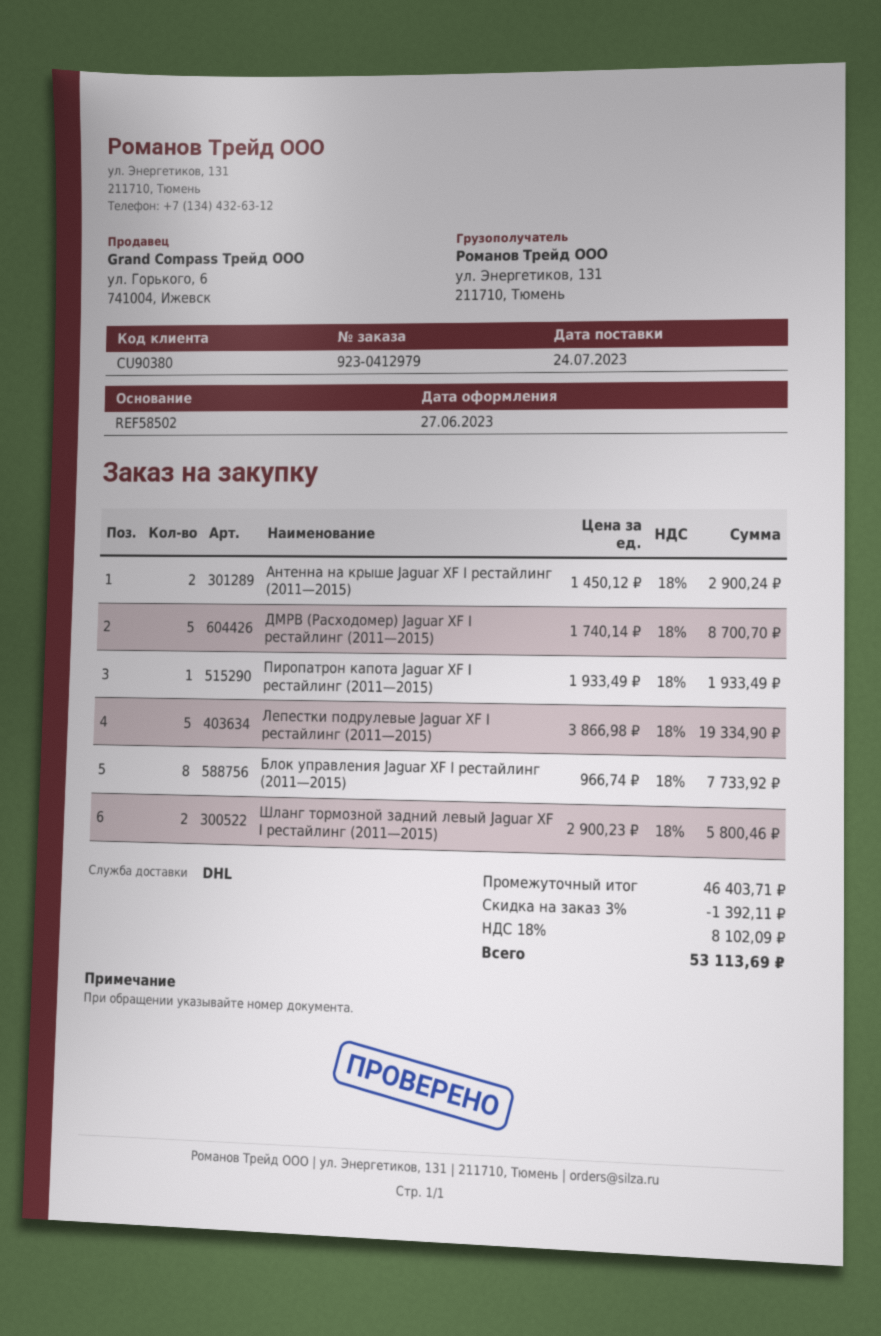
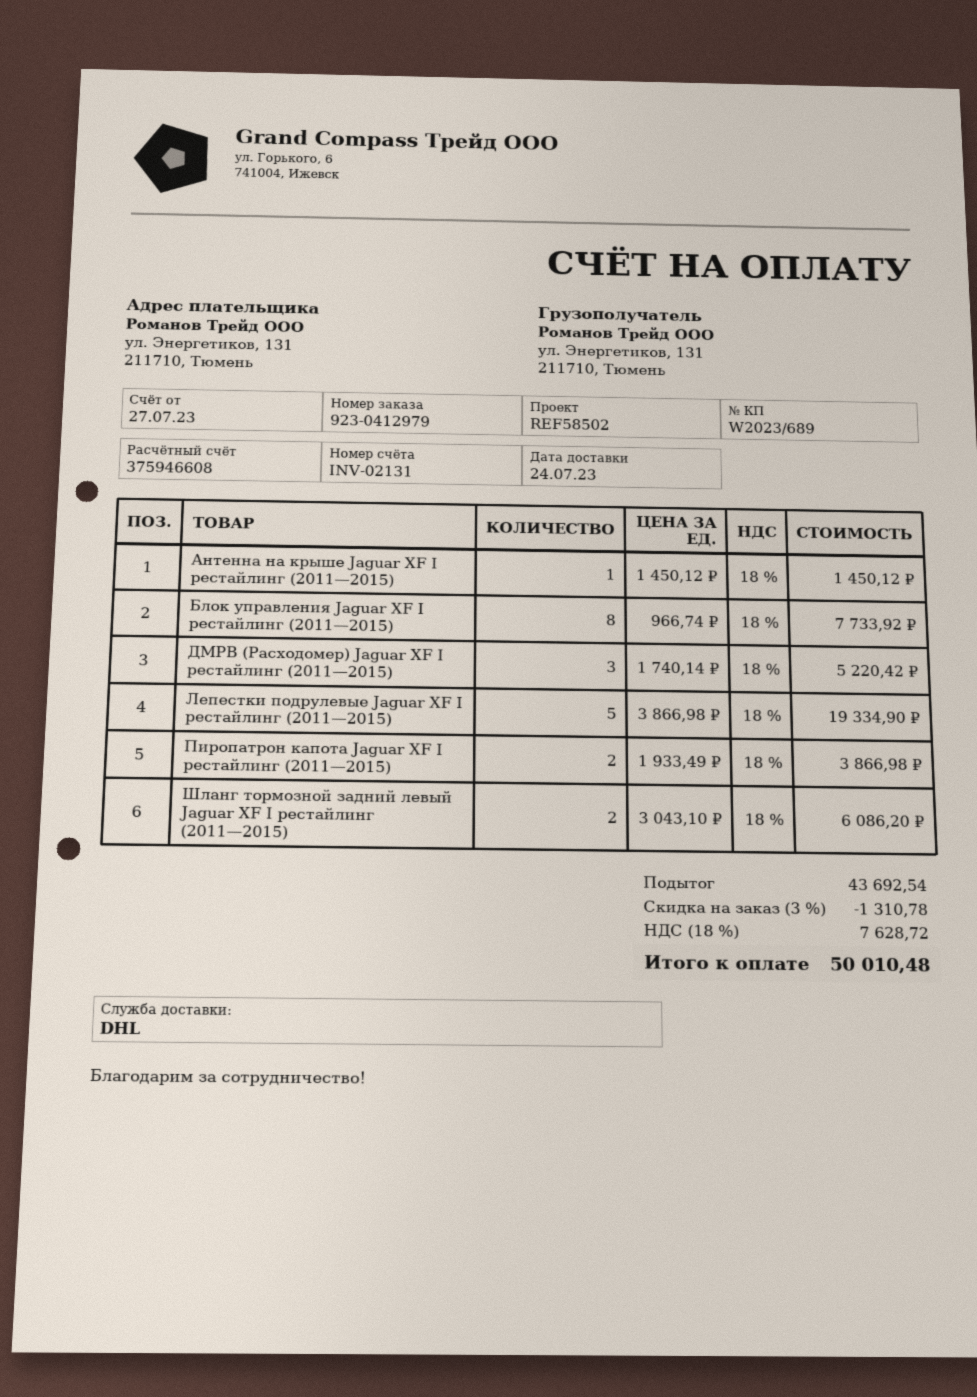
Антенна на крыше Jaguar XF I рестайлинг (2011—2015): 2 x 1450.12 = 2900.24 -> 1 x 1450.12 = 1450.12
ДМРВ (Расходомер) Jaguar XF I рестайлинг (2011—2015): 5 x 1740.14 = 8700.70 -> 3 x 1740.14 = 5220.42
Пиропатрон капота Jaguar XF I рестайлинг (2011—2015): 1 x 1933.49 = 1933.49 -> 2 x 1933.49 = 3866.98
Шланг тормозной задний левый Jaguar XF I рестайлинг (2011—2015): 2 x 2900.23 = 5800.46 -> 2 x 3043.10 = 6086.20
subtotal: 46403.71 -> 43692.54
discount: 3% = 1392.11 -> 3% = 1310.78
tax: 18% = 8102.09 -> 18% = 7628.72
total: 53113.69 -> 50010.48

